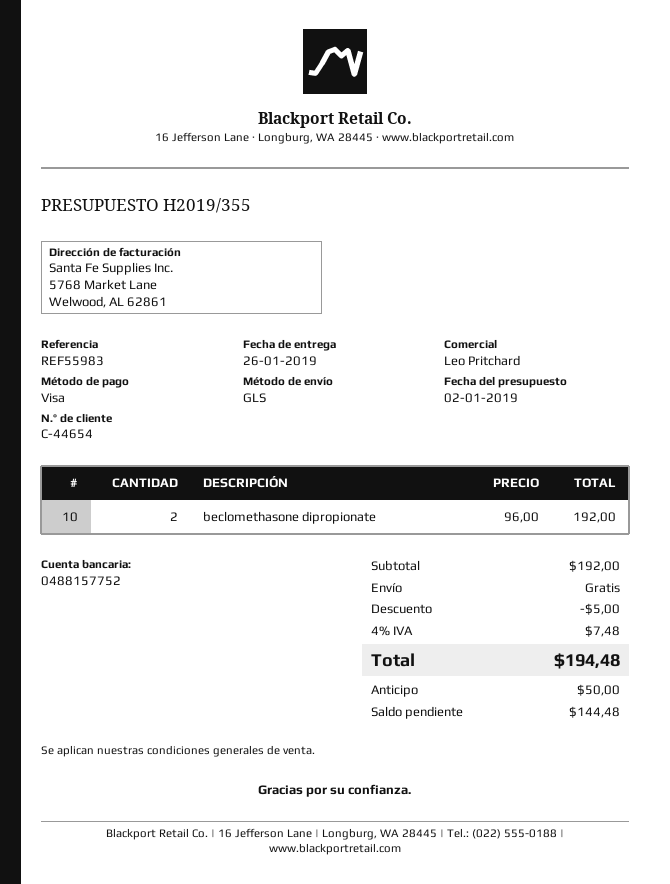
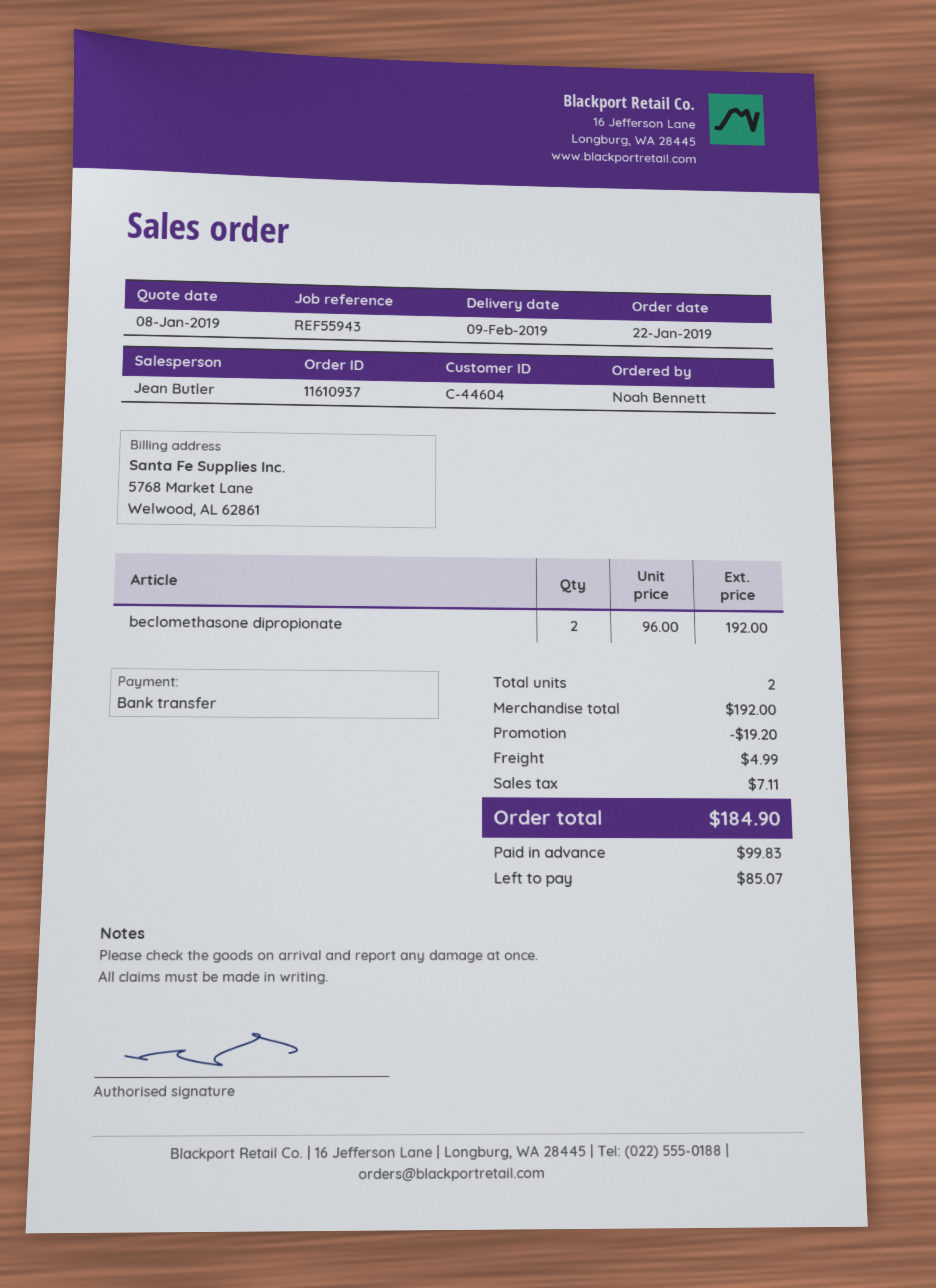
quote date: 2019-01-02 -> 2019-01-08
delivery date: 2019-01-26 -> 2019-02-09
customer number: C-44654 -> C-44604
reference: REF55983 -> REF55943
sales rep: Leo Pritchard -> Jean Butler
payment method: Visa -> bank transfer
discount: 5.00 -> 19.20
shipping: 0.00 -> 4.99
tax: 7.48 -> 7.11
total: 194.48 -> 184.90
deposit: 50.00 -> 99.83
balance: 144.48 -> 85.07

